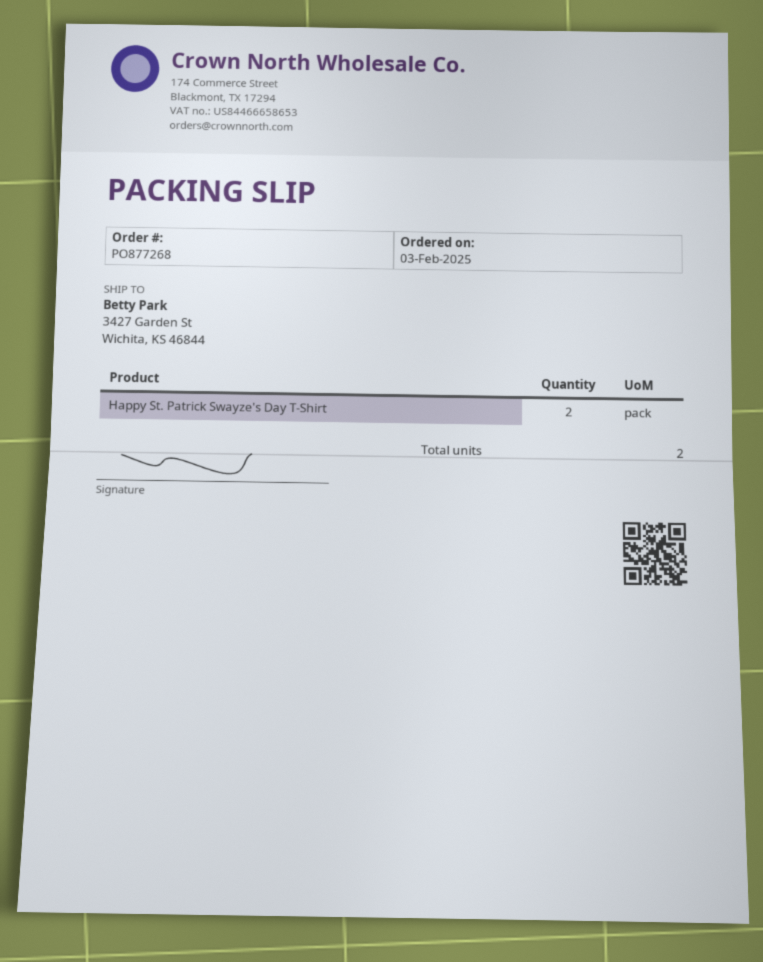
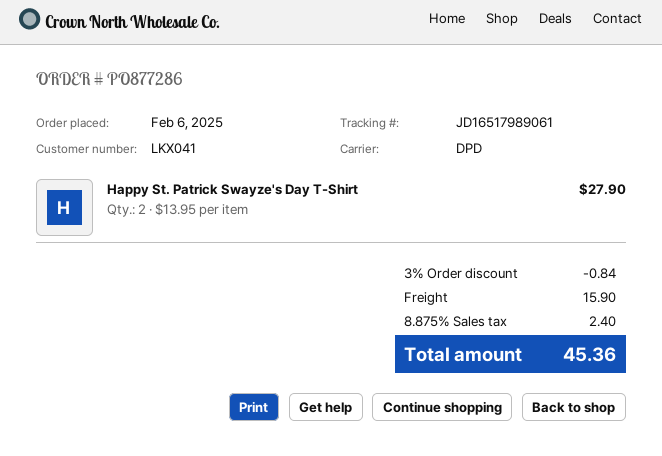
order number: PO877268 -> PO877286
order date: 2025-02-03 -> 2025-02-06

